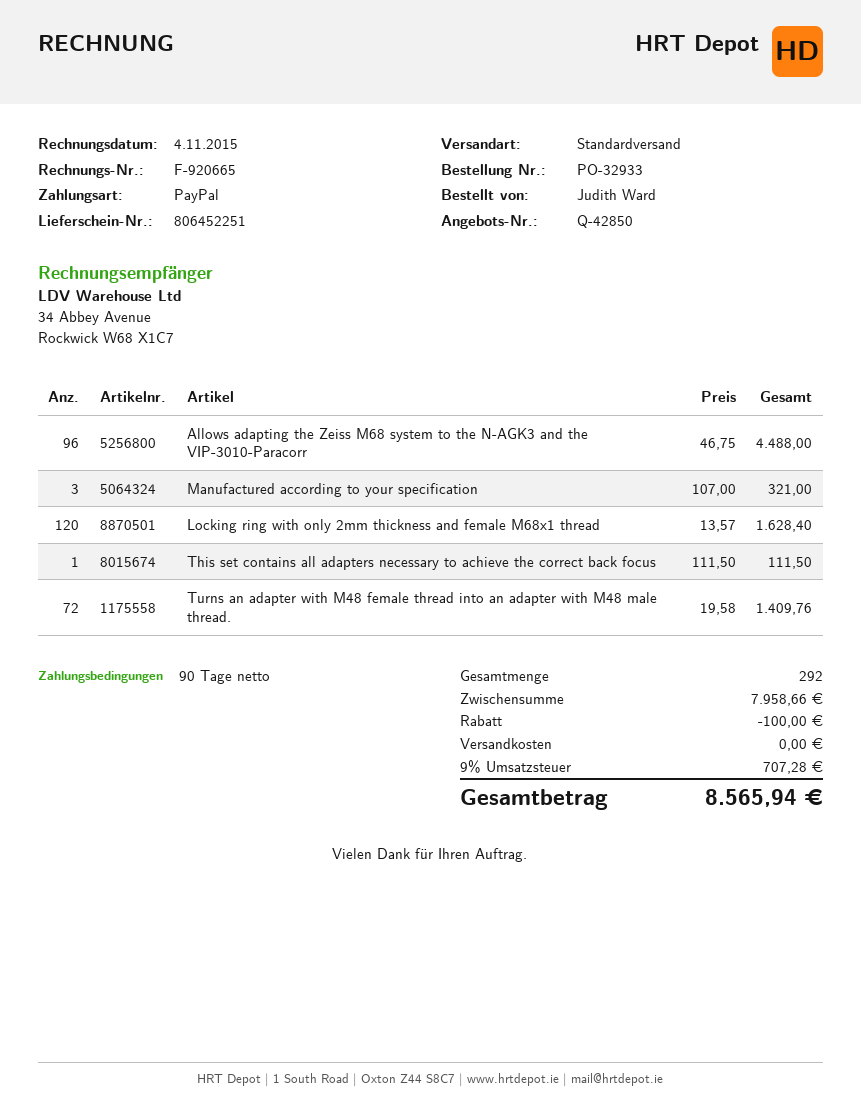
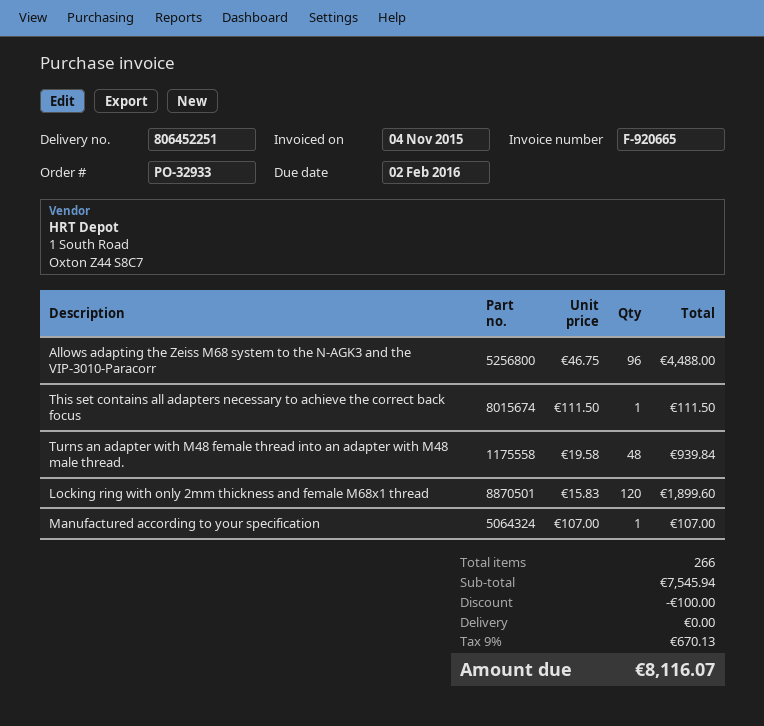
Manufactured according to your specification: 3 x 107.00 = 321.00 -> 1 x 107.00 = 107.00
Locking ring with only 2mm thickness and female M68x1 thread: 120 x 13.57 = 1628.40 -> 120 x 15.83 = 1899.60
Turns an adapter with M48 female thread into an adapter with M48 male thread.: 72 x 19.58 = 1409.76 -> 48 x 19.58 = 939.84
total quantity: 292 -> 266
subtotal: 7958.66 -> 7545.94
tax: 9% = 707.28 -> 9% = 670.13
total: 8565.94 -> 8116.07

